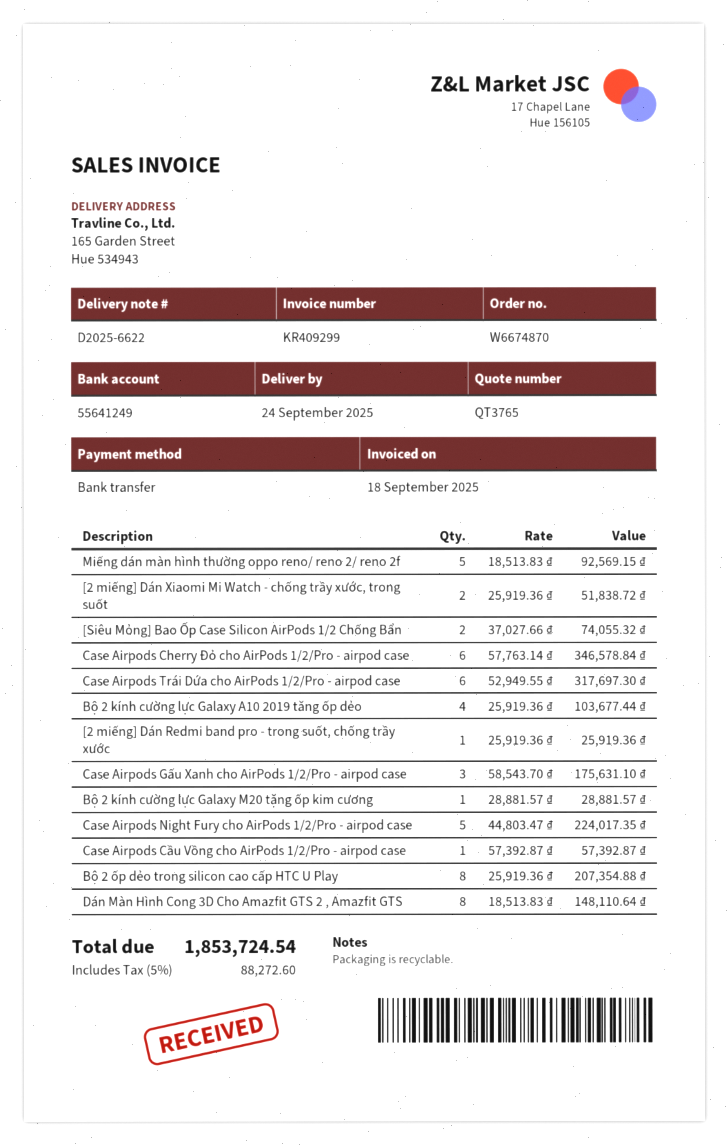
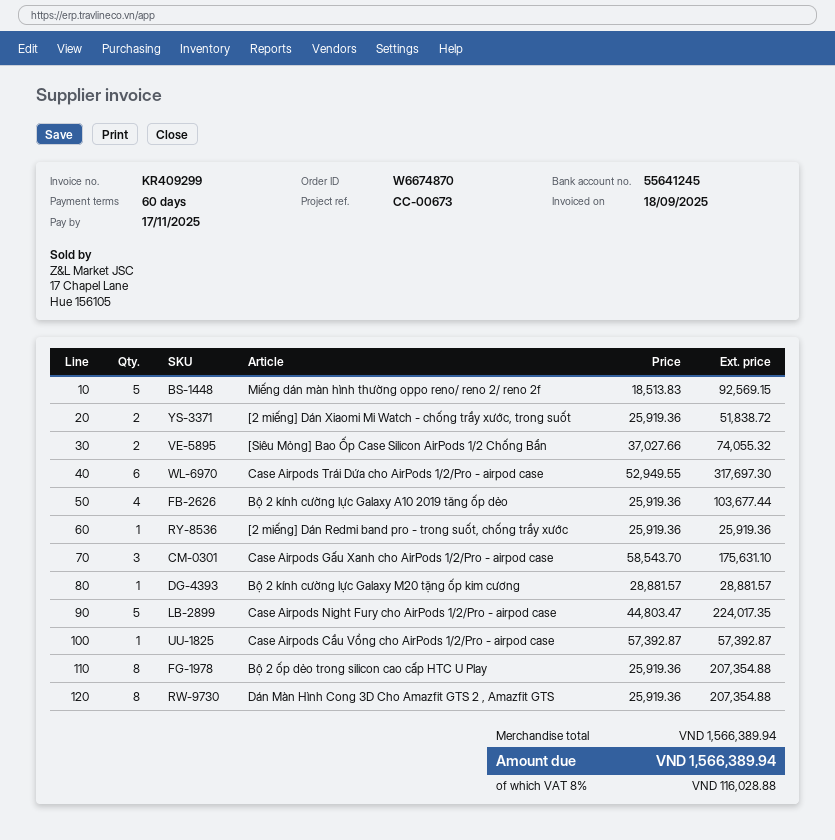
bank account: 55641249 -> 55641245
Case Airpods Cherry Đỏ cho AirPods 1/2/Pro - airpod case: 6 x 57763.14 = 346578.84 -> none
Dán Màn Hình Cong 3D Cho Amazfit GTS 2 , Amazfit GTS: 8 x 18513.83 = 148110.64 -> 8 x 25919.36 = 207354.88
tax: 5% = 88272.60 -> 8% = 116028.88
total: 1853724.54 -> 1566389.94

